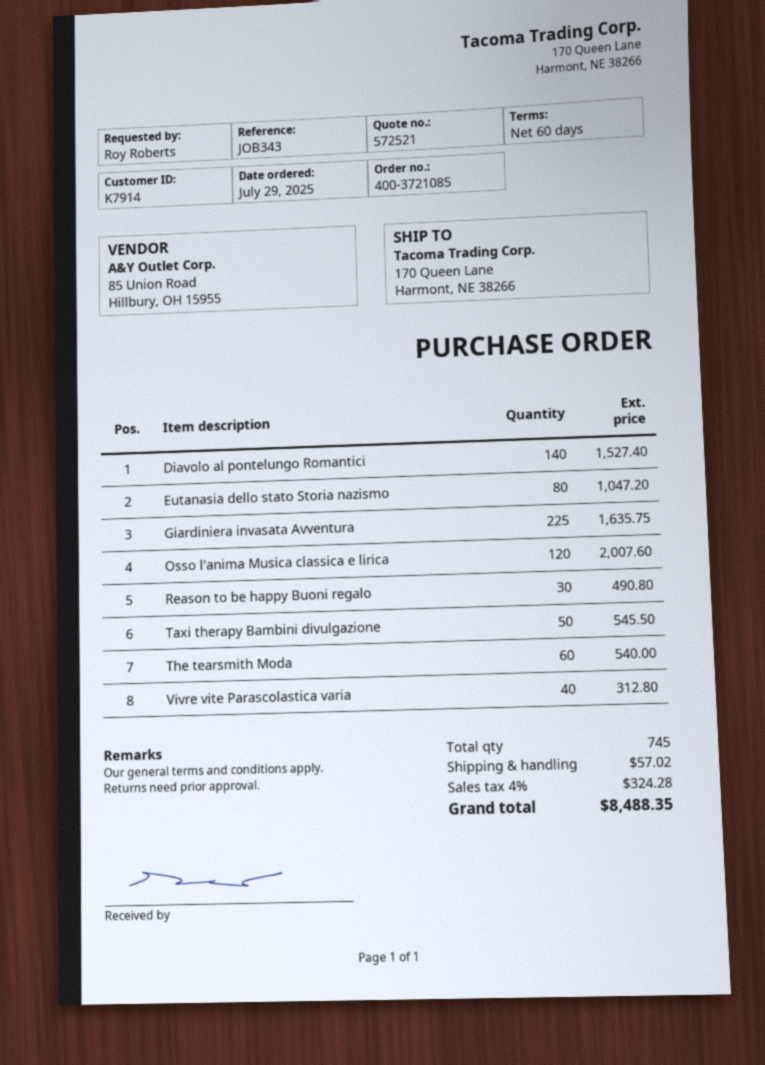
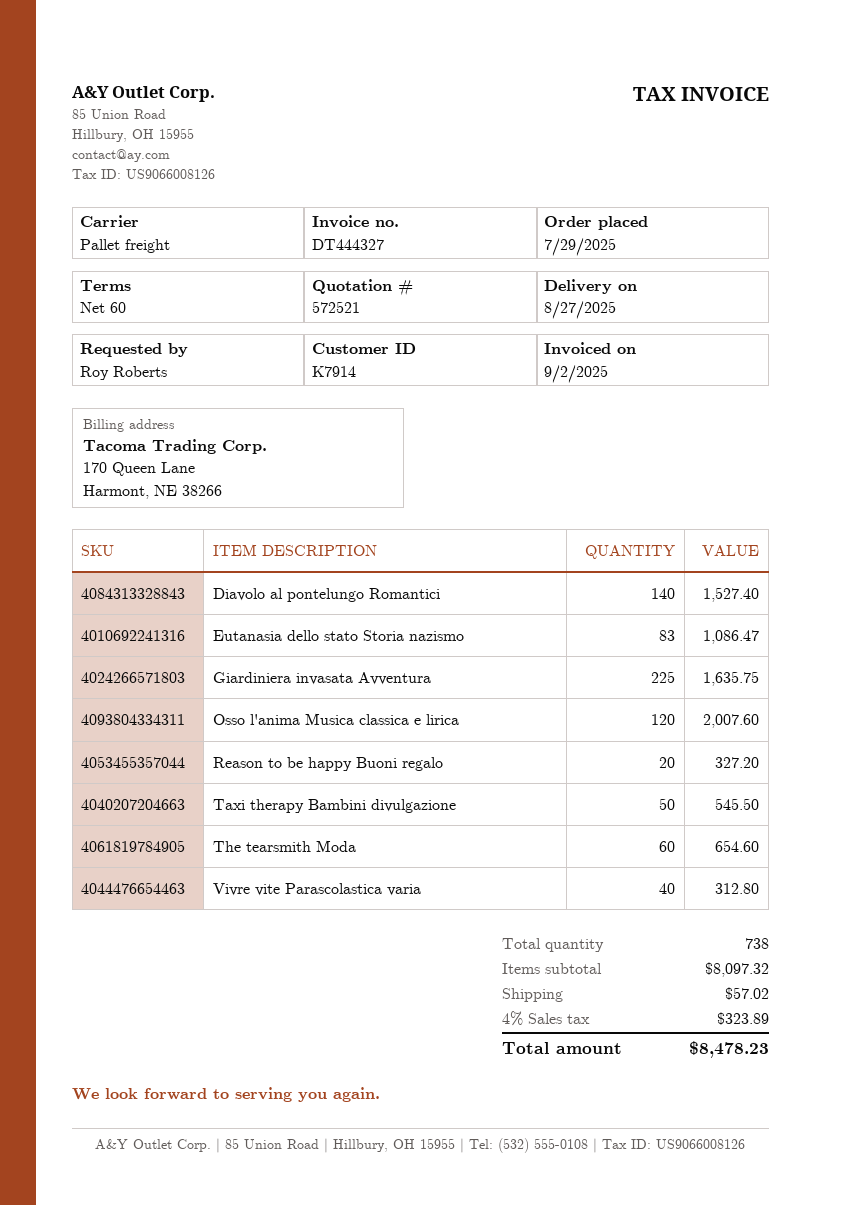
Eutanasia dello stato Storia nazismo: 80 for 1047.20 -> 83 for 1086.47
Reason to be happy Buoni regalo: 30 for 490.80 -> 20 for 327.20
The tearsmith Moda: 60 for 540.00 -> 60 for 654.60
total quantity: 745 -> 738
tax: 4% = 324.28 -> 4% = 323.89
total: 8488.35 -> 8478.23

